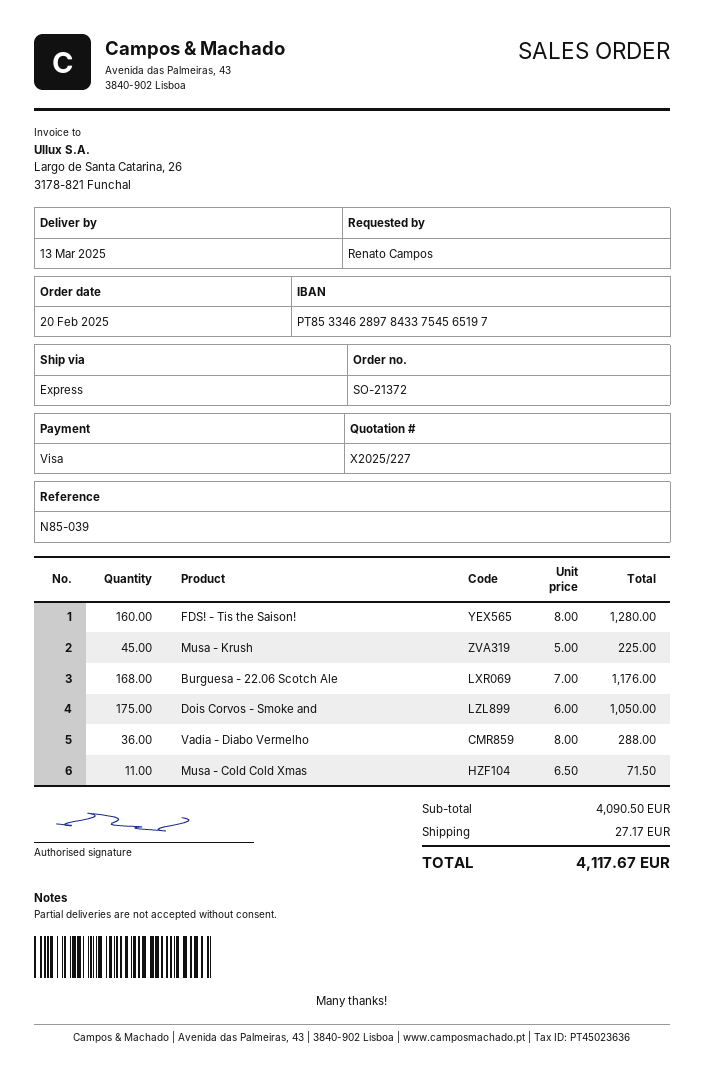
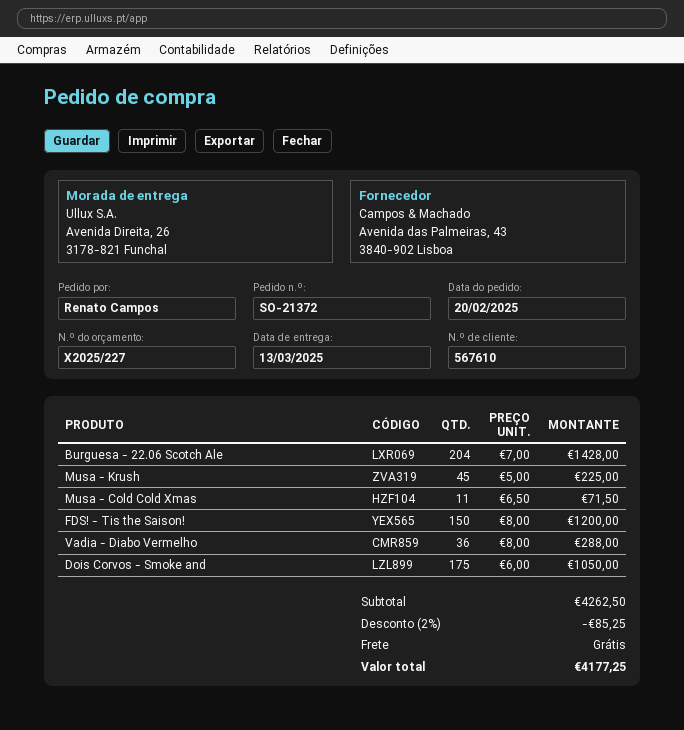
FDS! - Tis the Saison!: 160 x 8.00 = 1280.00 -> 150 x 8.00 = 1200.00
Burguesa - 22.06 Scotch Ale: 168 x 7.00 = 1176.00 -> 204 x 7.00 = 1428.00
subtotal: 4090.50 -> 4262.50
discount: none -> 2% = 85.25
shipping: 27.17 -> 0.00
total: 4117.67 -> 4177.25

